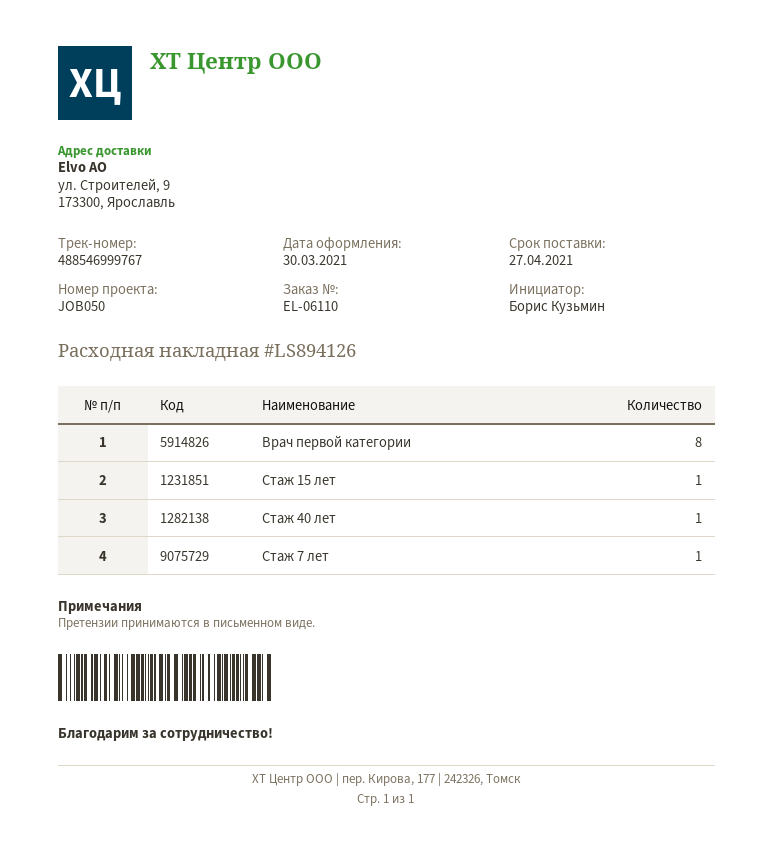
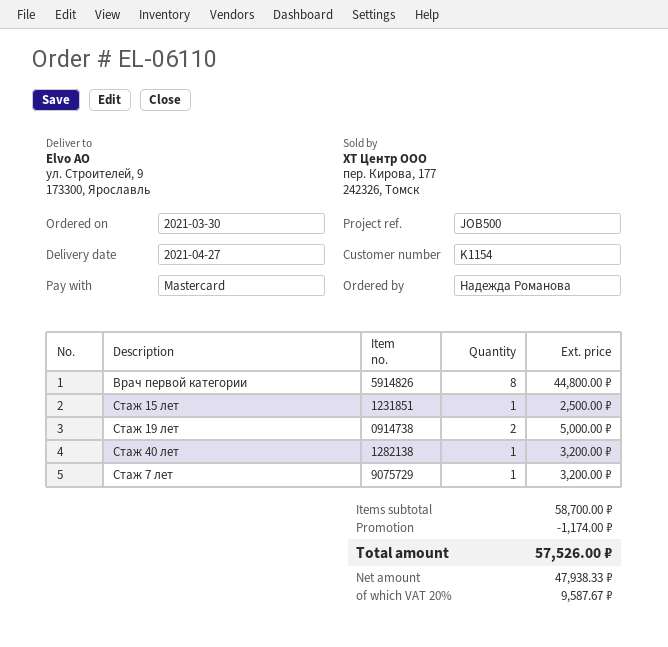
reference: JOB050 -> JOB500
ordered by: Борис Кузьмин -> Надежда Романова
Стаж 19 лет: none -> 2

